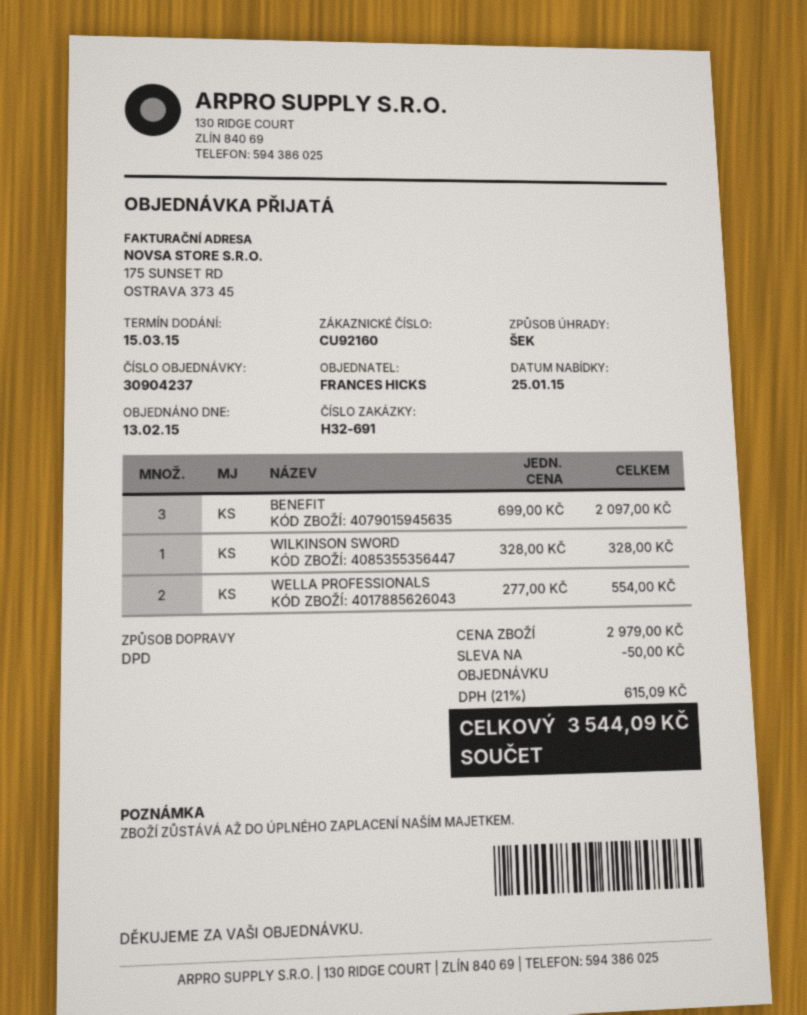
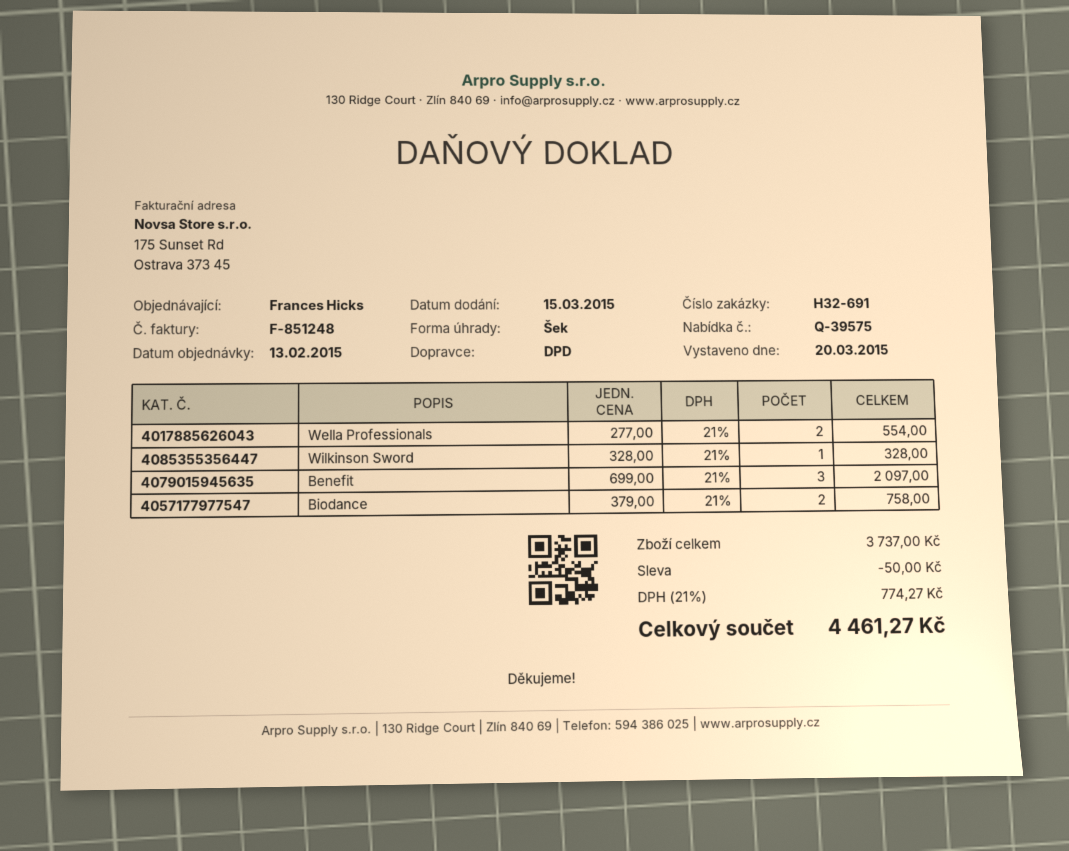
Biodance: none -> 2 x 379.00 = 758.00
subtotal: 2979.00 -> 3737.00
tax: 21% = 615.09 -> 21% = 774.27
total: 3544.09 -> 4461.27

